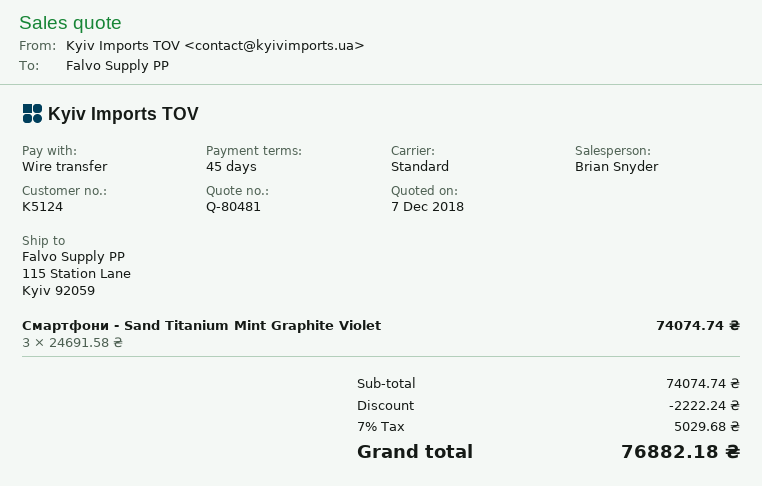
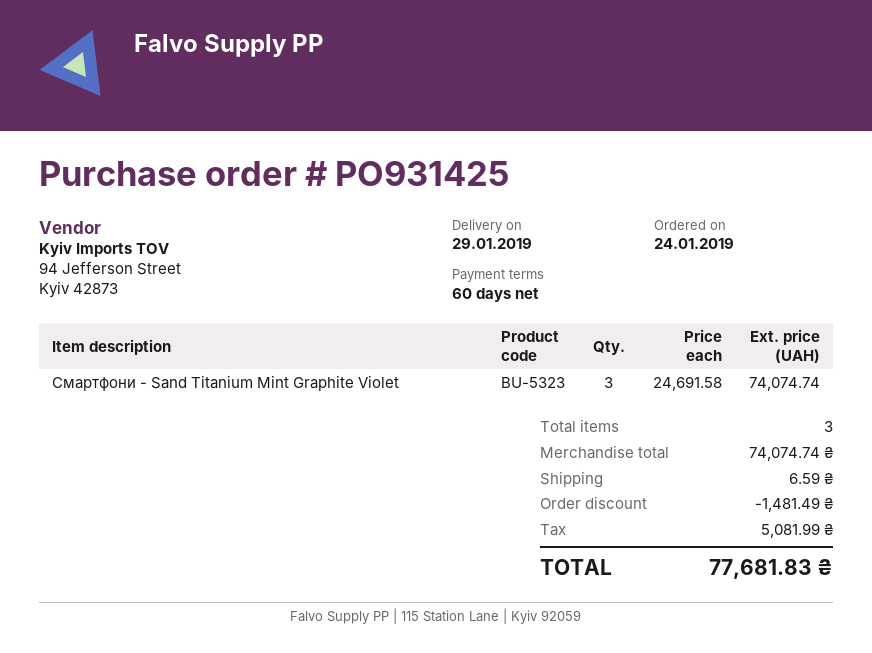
payment terms: 45 days -> 60 days
discount: 2222.24 -> 1481.49
shipping: none -> 6.59
tax: 5029.68 -> 5081.99
total: 76882.18 -> 77681.83

